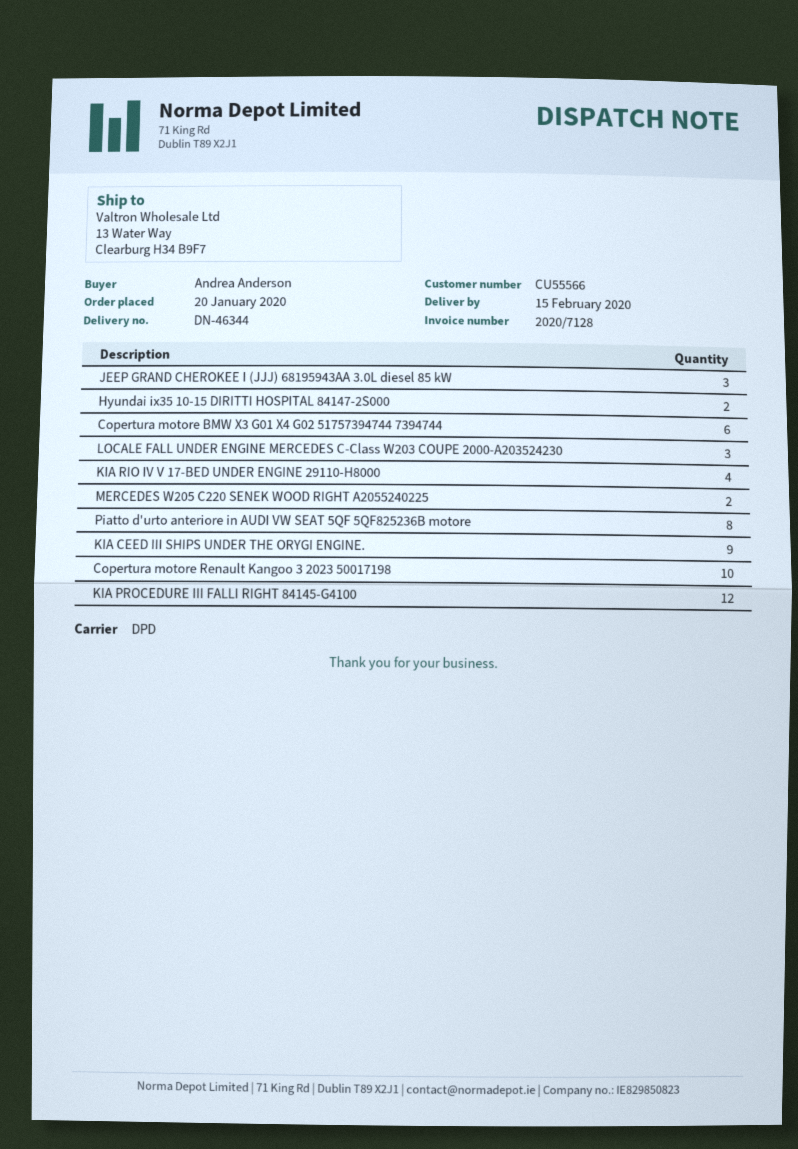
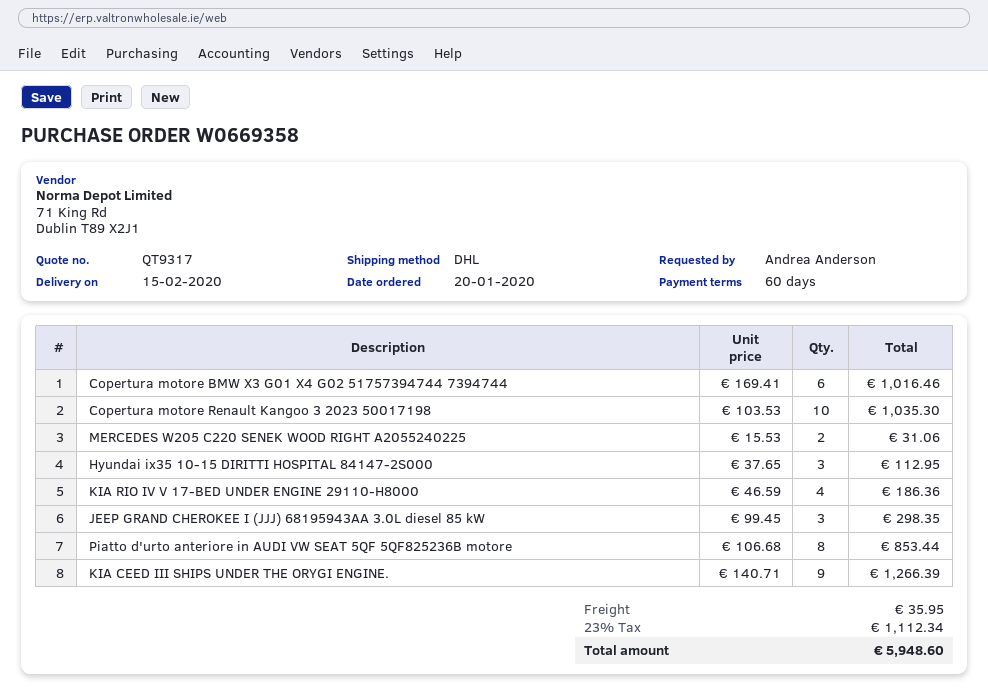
shipping method: DPD -> DHL
Hyundai ix35 10-15 DIRITTI HOSPITAL 84147-2S000: 2 -> 3
LOCALE FALL UNDER ENGINE MERCEDES C-Class W203 COUPE 2000-A203524230: 3 -> none
KIA PROCEDURE III FALLI RIGHT 84145-G4100: 12 -> none

